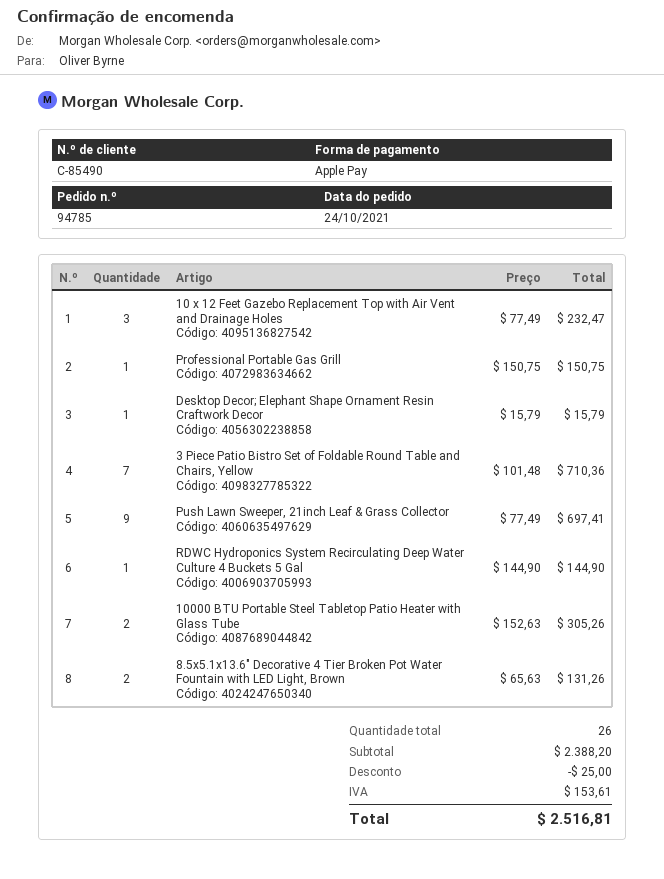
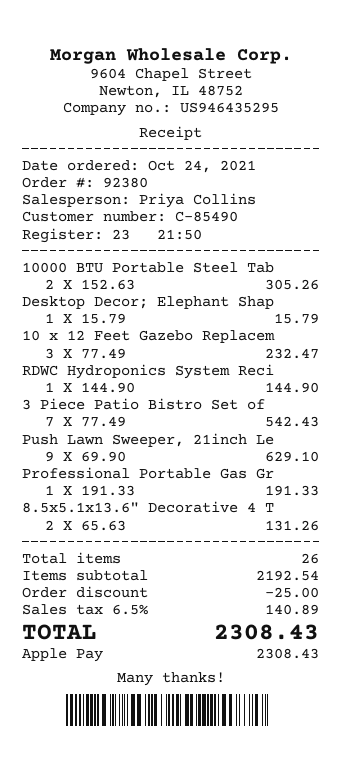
order number: 94785 -> 92380
Professional Portable Gas Grill: 1 x 150.75 = 150.75 -> 1 x 191.33 = 191.33
3 Piece Patio Bistro Set of Foldable Round Table and Chairs, Yellow: 7 x 101.48 = 710.36 -> 7 x 77.49 = 542.43
Push Lawn Sweeper, 21inch Leaf & Grass Collector: 9 x 77.49 = 697.41 -> 9 x 69.90 = 629.10
subtotal: 2388.20 -> 2192.54
tax: 153.61 -> 140.89
total: 2516.81 -> 2308.43

